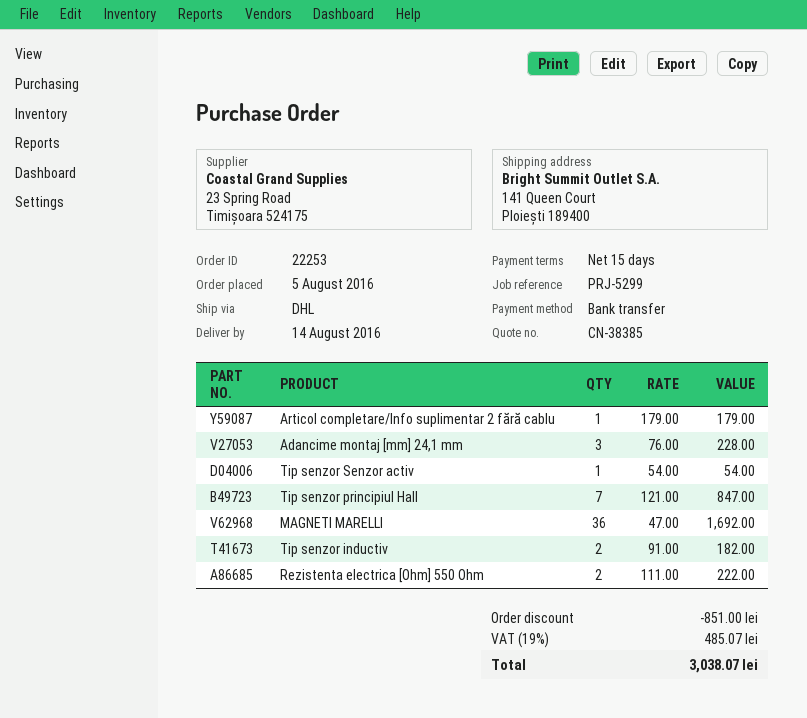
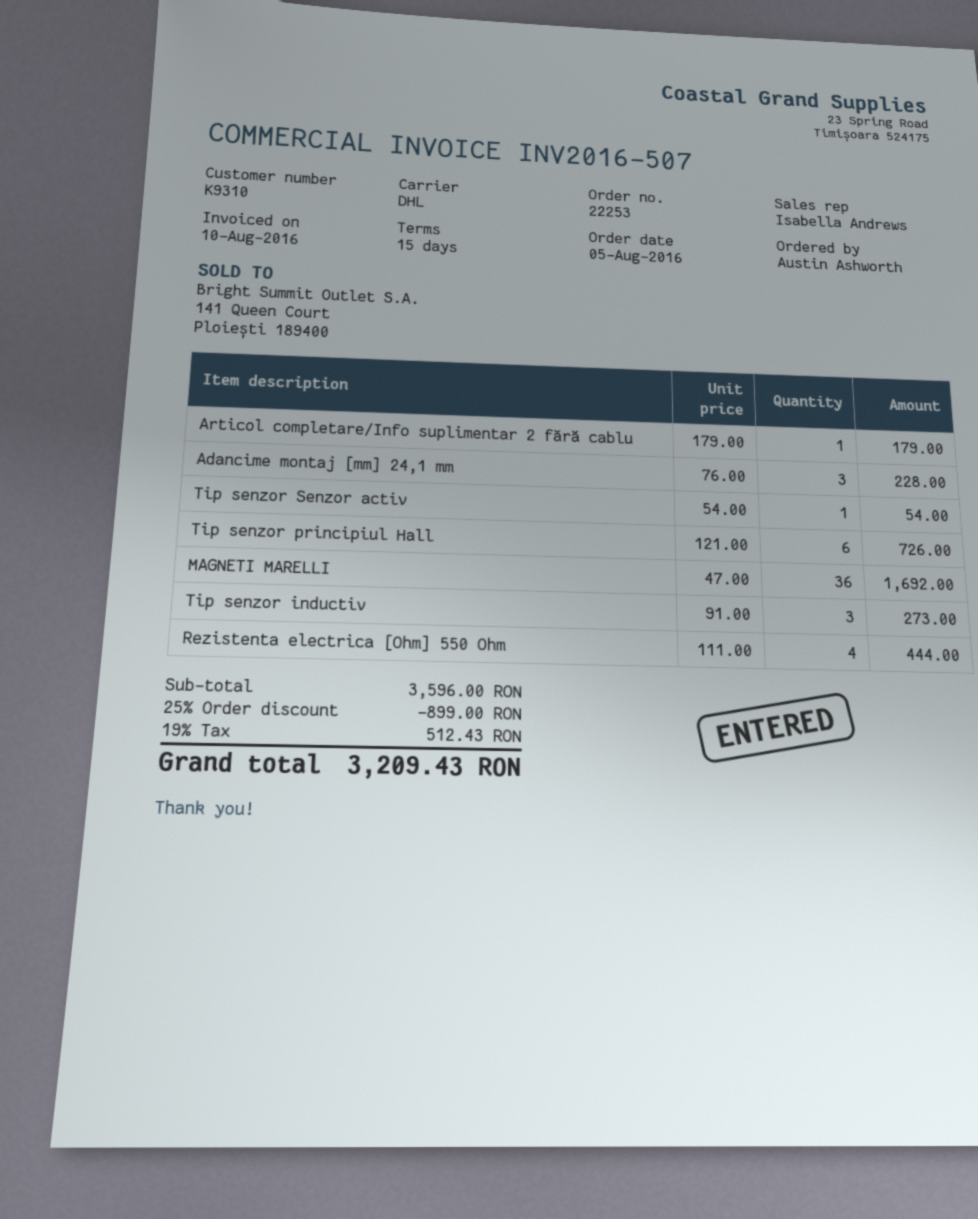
Tip senzor principiul Hall: 7 x 121.00 = 847.00 -> 6 x 121.00 = 726.00
Tip senzor inductiv: 2 x 91.00 = 182.00 -> 3 x 91.00 = 273.00
Rezistenta electrica [Ohm] 550 Ohm: 2 x 111.00 = 222.00 -> 4 x 111.00 = 444.00
discount: 851.00 -> 899.00
tax: 19% = 485.07 -> 19% = 512.43
total: 3038.07 -> 3209.43

